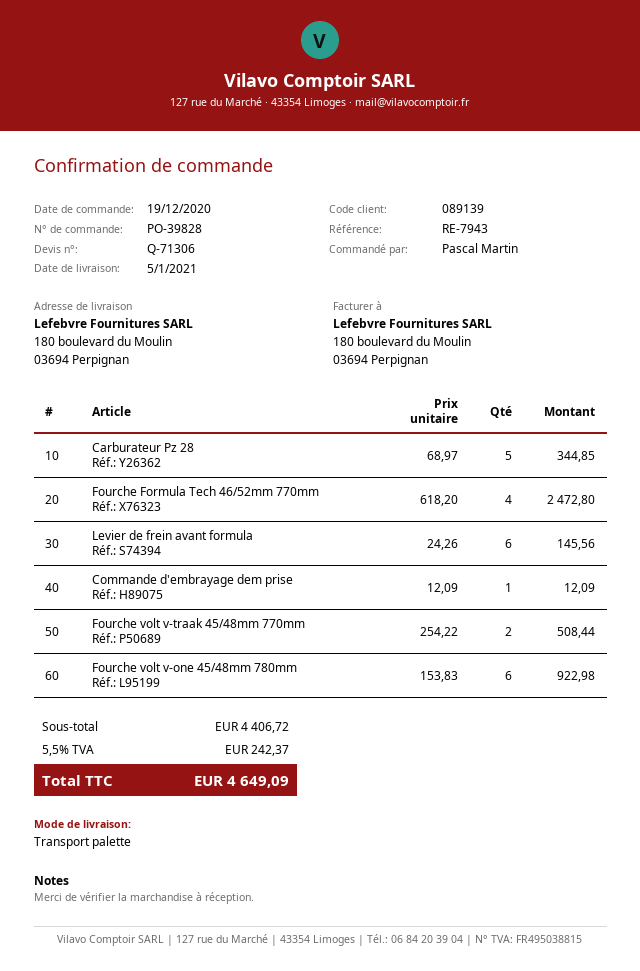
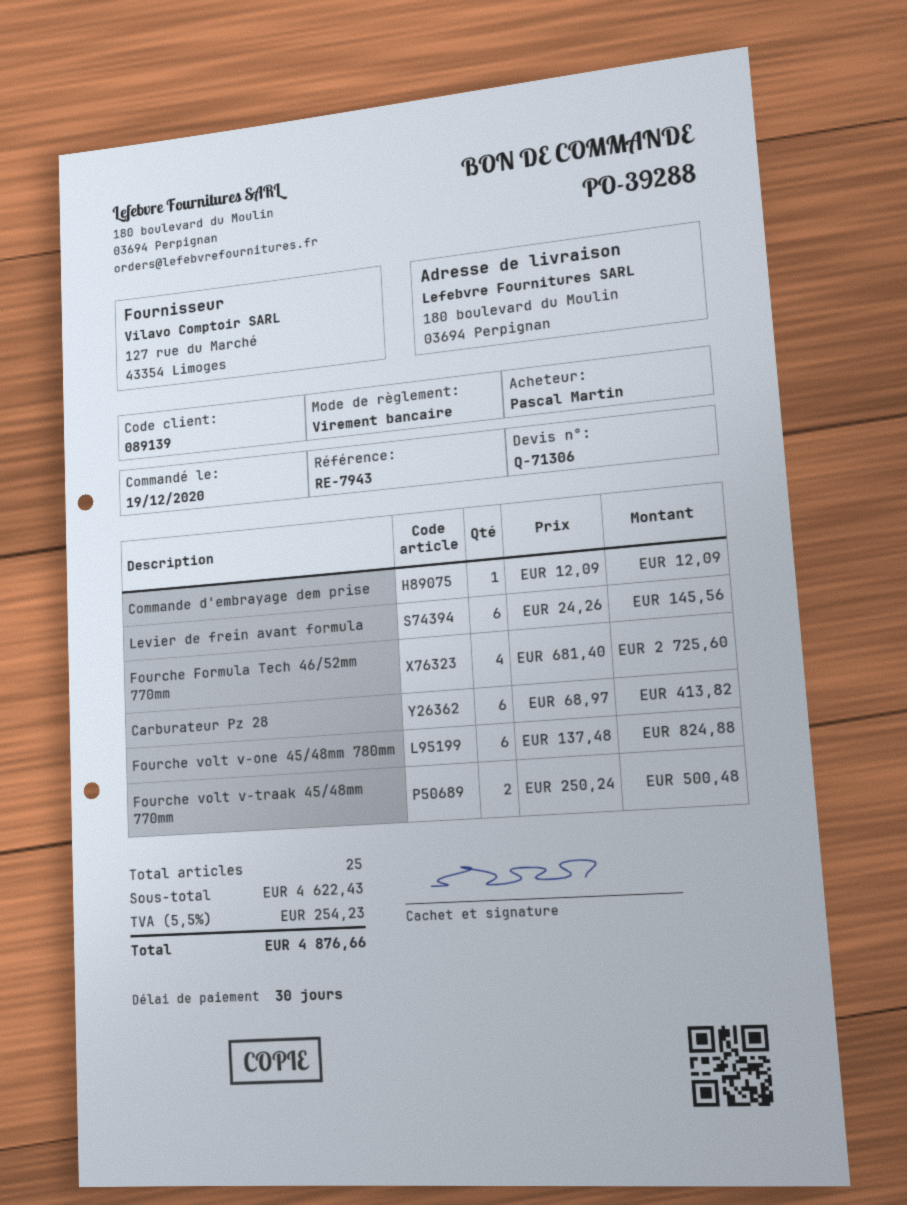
order number: PO-39828 -> PO-39288
Carburateur Pz 28: 5 x 68.97 = 344.85 -> 6 x 68.97 = 413.82
Fourche Formula Tech 46/52mm 770mm: 4 x 618.20 = 2472.80 -> 4 x 681.40 = 2725.60
Fourche volt v-traak 45/48mm 770mm: 2 x 254.22 = 508.44 -> 2 x 250.24 = 500.48
Fourche volt v-one 45/48mm 780mm: 6 x 153.83 = 922.98 -> 6 x 137.48 = 824.88
subtotal: 4406.72 -> 4622.43
tax: 5.5% = 242.37 -> 5.5% = 254.23
total: 4649.09 -> 4876.66

